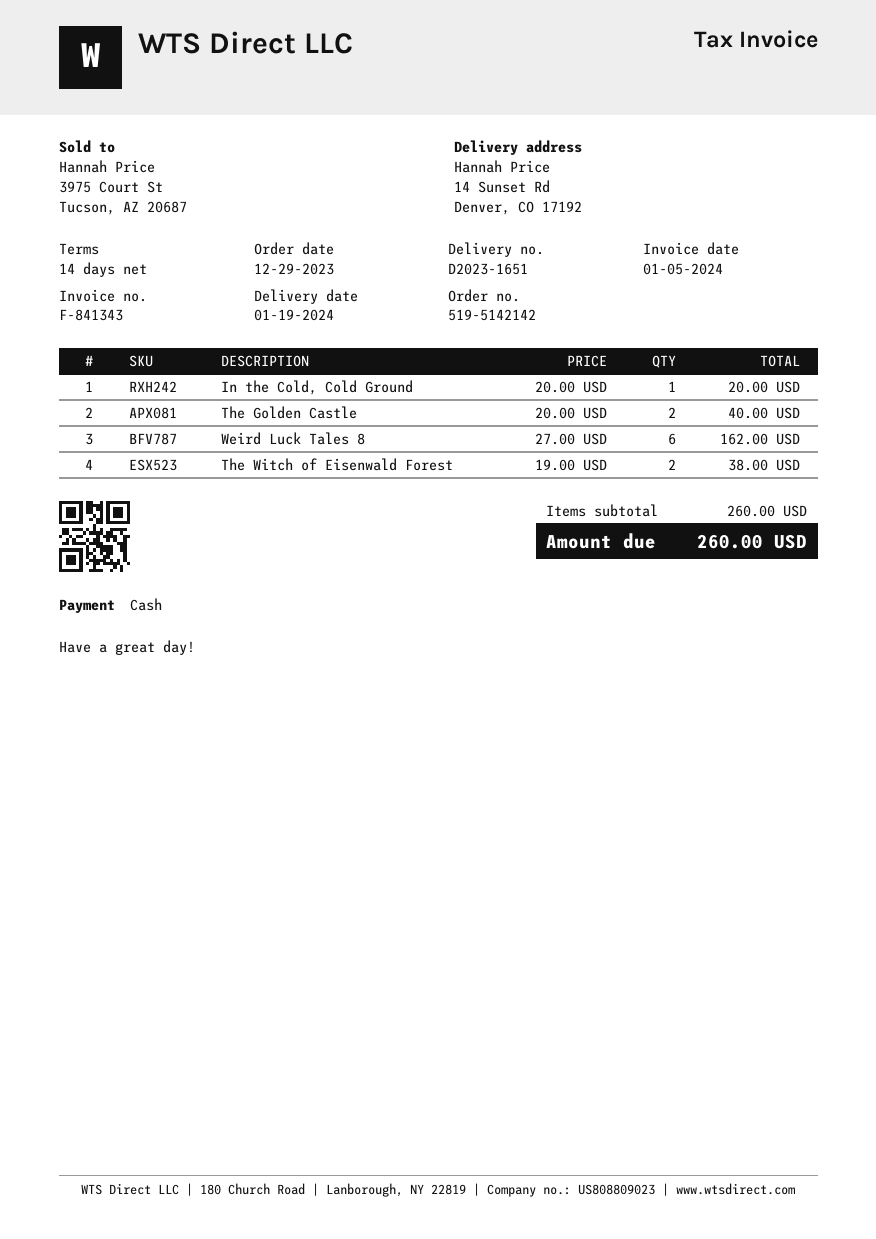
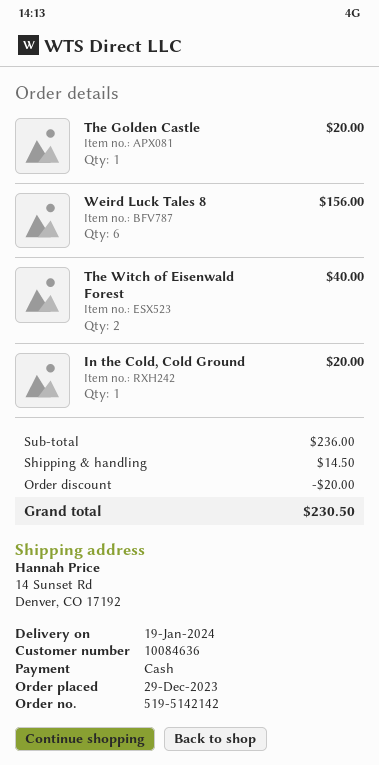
The Golden Castle: 2 for 40.00 -> 1 for 20.00
Weird Luck Tales 8: 6 for 162.00 -> 6 for 156.00
The Witch of Eisenwald Forest: 2 for 38.00 -> 2 for 40.00
subtotal: 260.00 -> 236.00
discount: none -> 20.00
shipping: none -> 14.50
total: 260.00 -> 230.50

